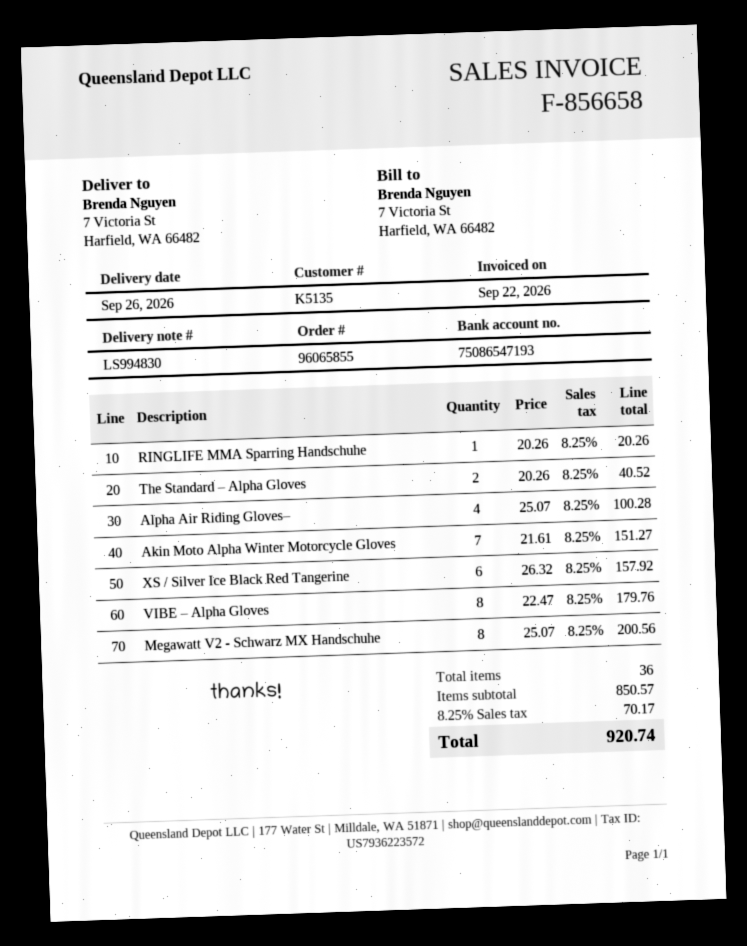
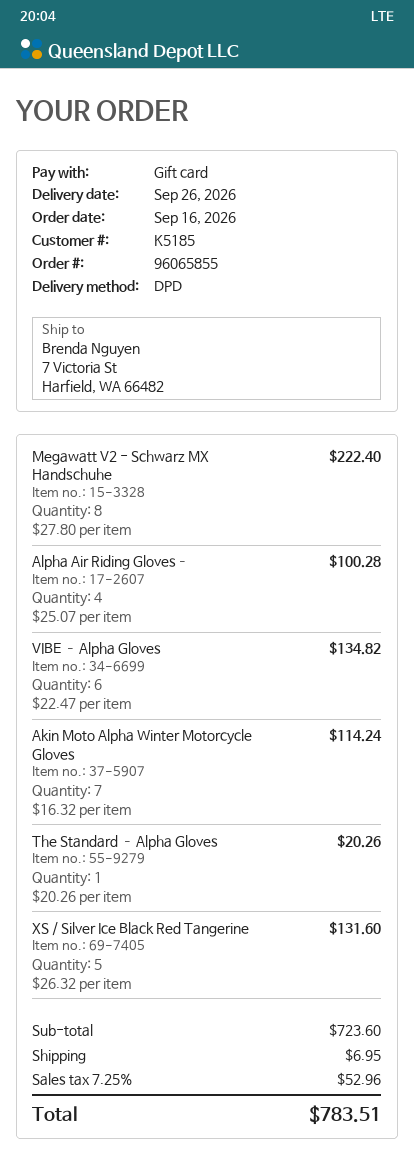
customer number: K5135 -> K5185
RINGLIFE MMA Sparring Handschuhe: 1 x 20.26 = 20.26 -> none
The Standard – Alpha Gloves: 2 x 20.26 = 40.52 -> 1 x 20.26 = 20.26
Akin Moto Alpha Winter Motorcycle Gloves: 7 x 21.61 = 151.27 -> 7 x 16.32 = 114.24
XS / Silver Ice Black Red Tangerine: 6 x 26.32 = 157.92 -> 5 x 26.32 = 131.60
VIBE – Alpha Gloves: 8 x 22.47 = 179.76 -> 6 x 22.47 = 134.82
Megawatt V2 - Schwarz MX Handschuhe: 8 x 25.07 = 200.56 -> 8 x 27.80 = 222.40
subtotal: 850.57 -> 723.60
shipping: none -> 6.95
tax: 8.25% = 70.17 -> 7.25% = 52.96
total: 920.74 -> 783.51

